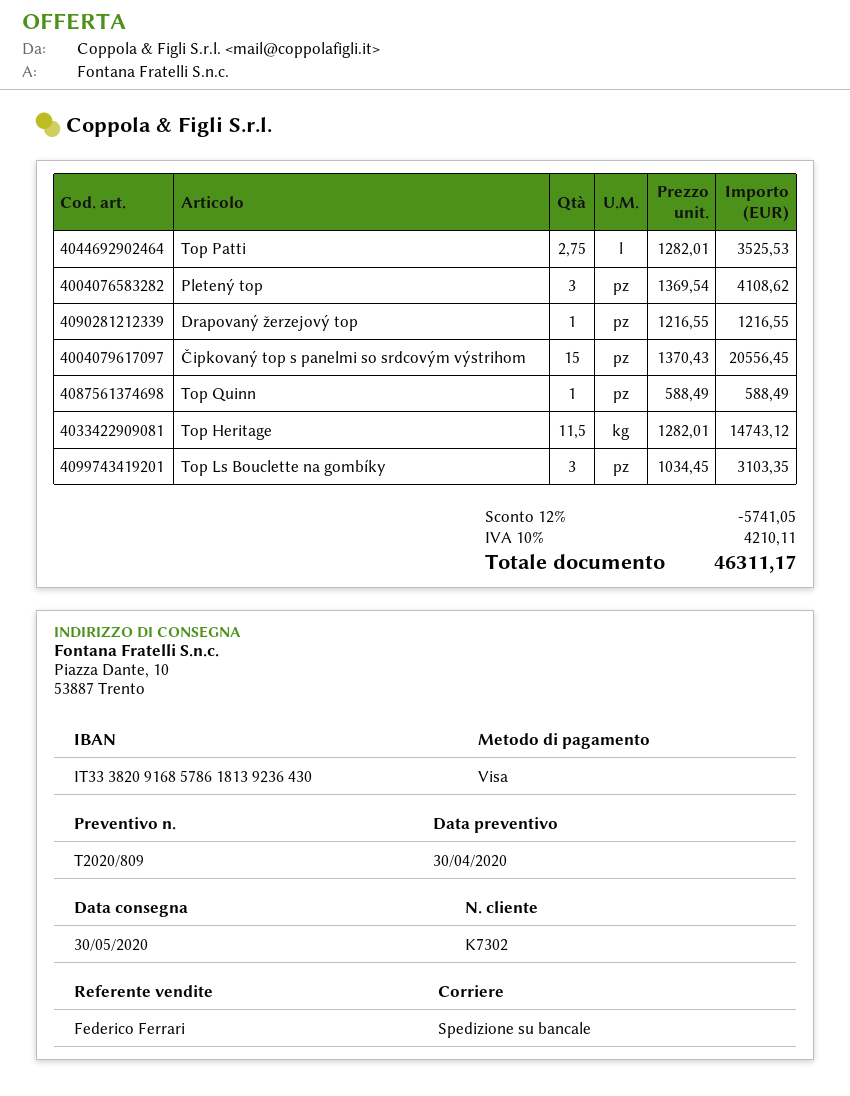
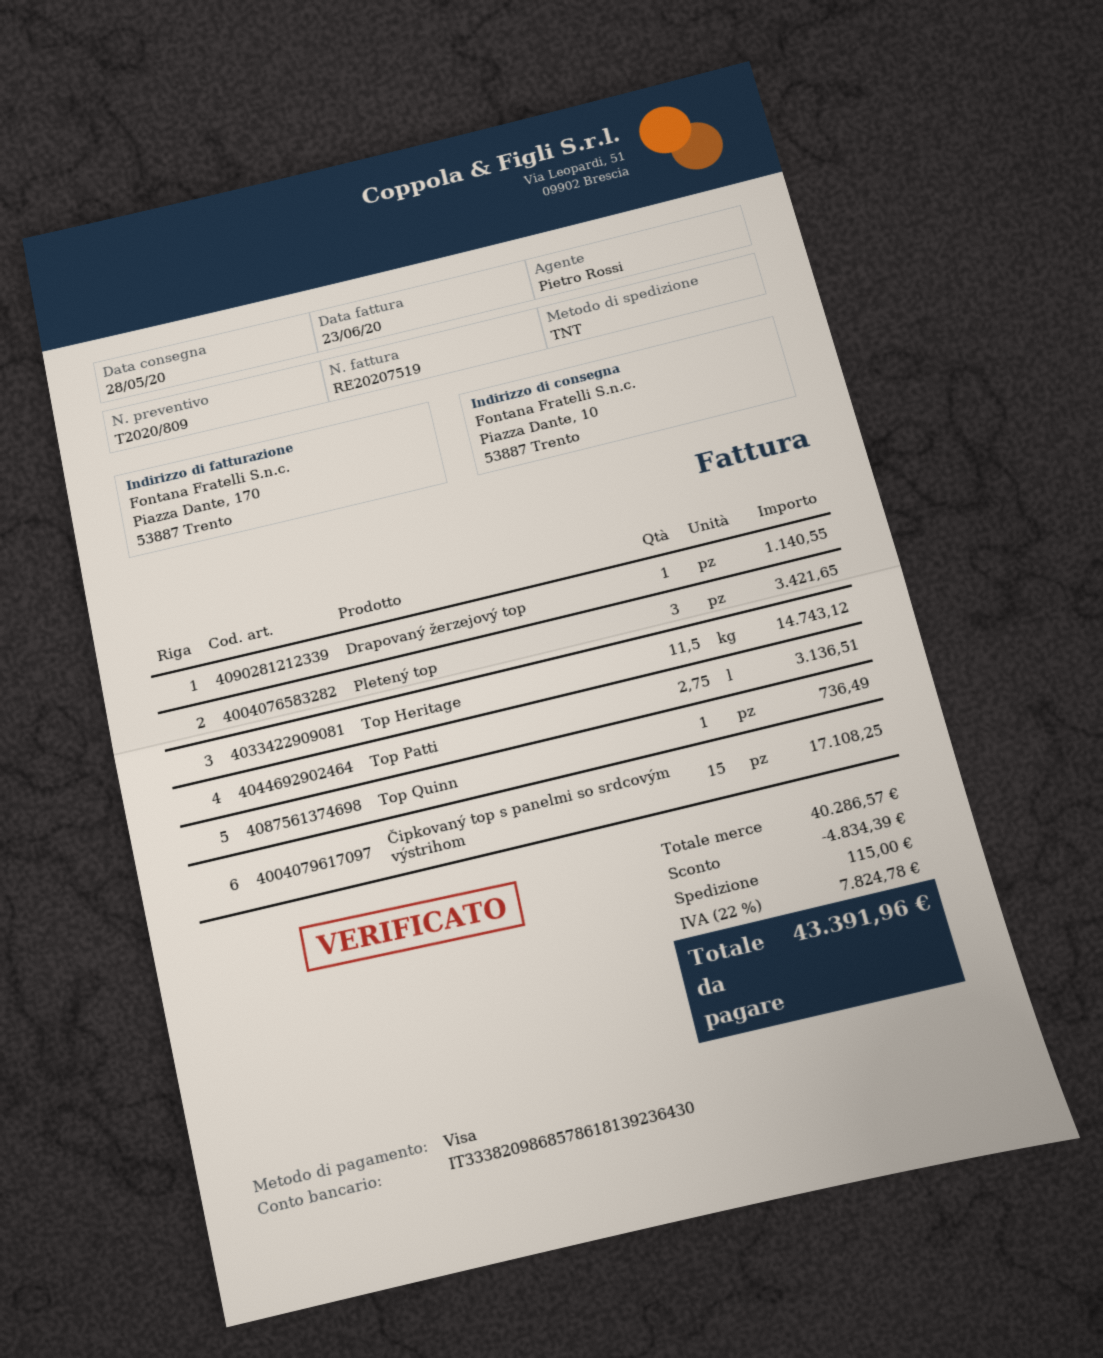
delivery date: 2020-05-30 -> 2020-05-28
sales rep: Federico Ferrari -> Pietro Rossi
bank account: IT3338209168578618139236430 -> IT3338209868578618139236430
shipping method: pallet freight -> TNT
Top Patti: 2.75 for 3525.53 -> 2.75 for 3136.51
Pletený top: 3 for 4108.62 -> 3 for 3421.65
Drapovaný žerzejový top: 1 for 1216.55 -> 1 for 1140.55
Čipkovaný top s panelmi so srdcovým výstrihom: 15 for 20556.45 -> 15 for 17108.25
Top Quinn: 1 for 588.49 -> 1 for 736.49
Top Ls Bouclette na gombíky: 3 for 3103.35 -> none
discount: 5741.05 -> 4834.39
shipping: none -> 115.00
tax: 10% = 4210.11 -> 22% = 7824.78
total: 46311.17 -> 43391.96

